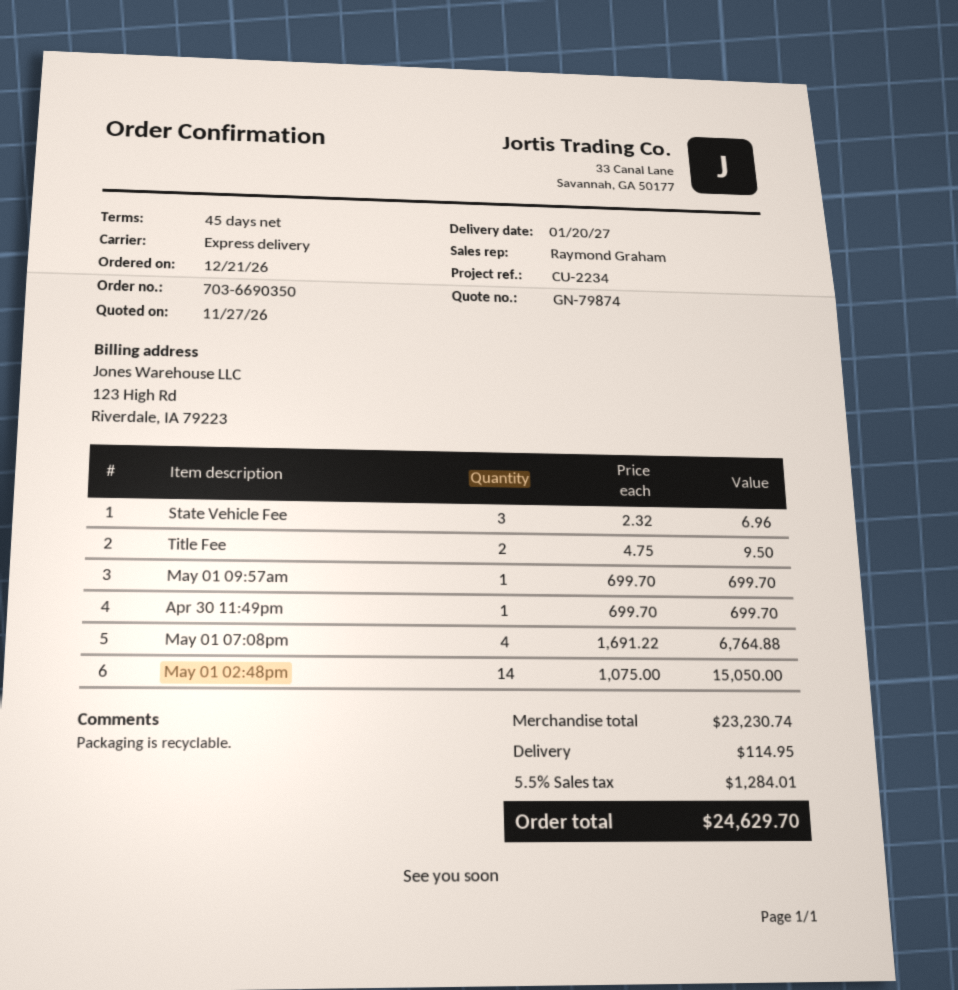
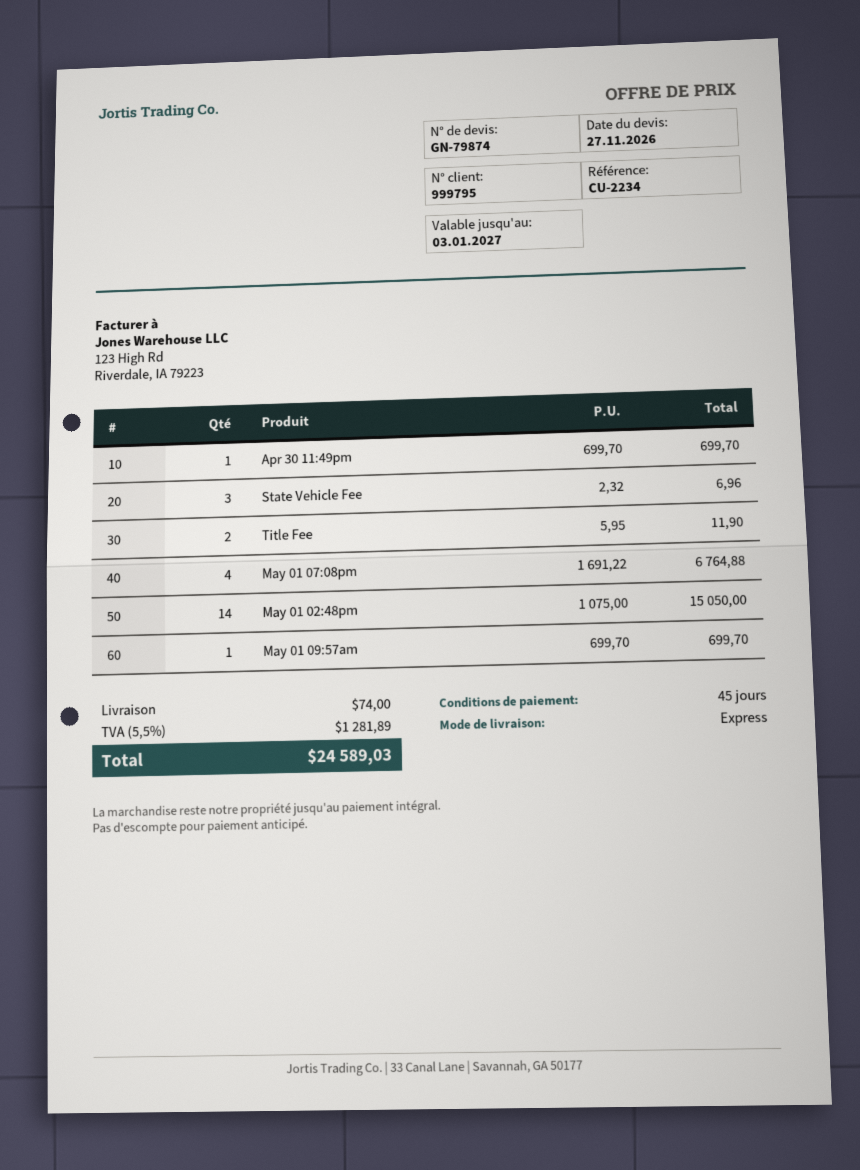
Title Fee: 2 x 4.75 = 9.50 -> 2 x 5.95 = 11.90
shipping: 114.95 -> 74.00
tax: 5.5% = 1284.01 -> 5.5% = 1281.89
total: 24629.70 -> 24589.03

